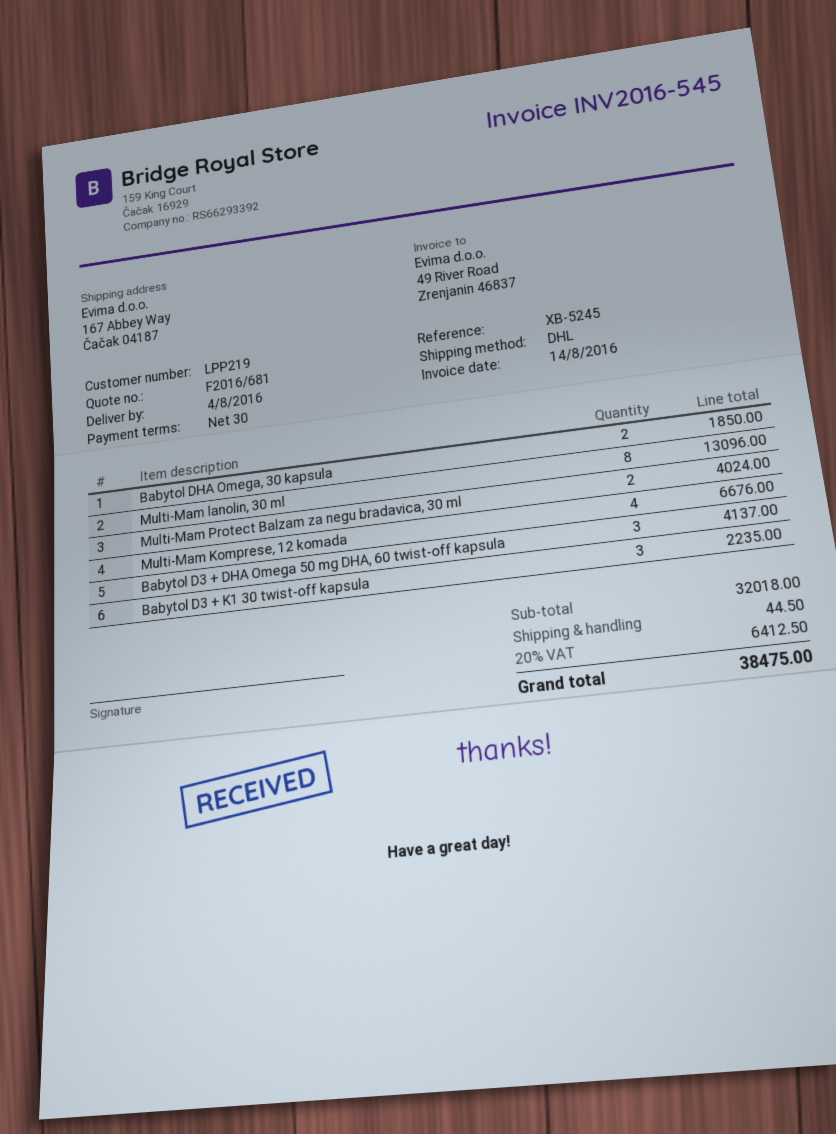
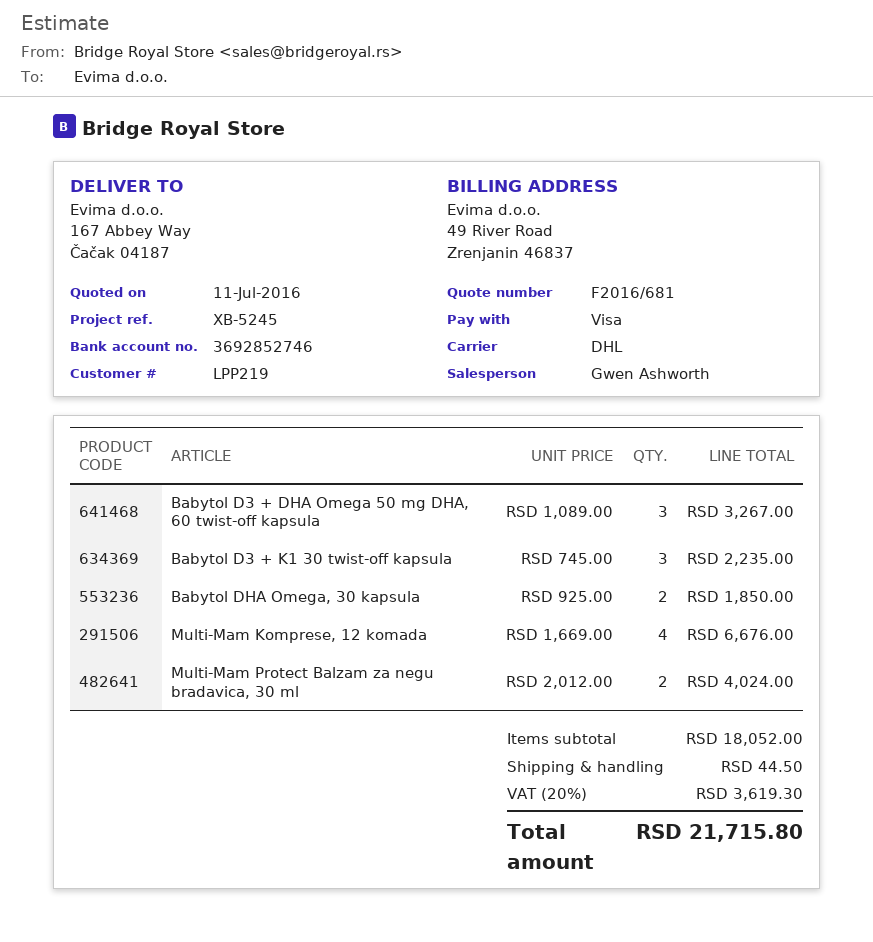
Multi-Mam lanolin, 30 ml: 8 for 13096.00 -> none
Babytol D3 + DHA Omega 50 mg DHA, 60 twist-off kapsula: 3 for 4137.00 -> 3 for 3267.00
subtotal: 32018.00 -> 18052.00
tax: 20% = 6412.50 -> 20% = 3619.30
total: 38475.00 -> 21715.80

